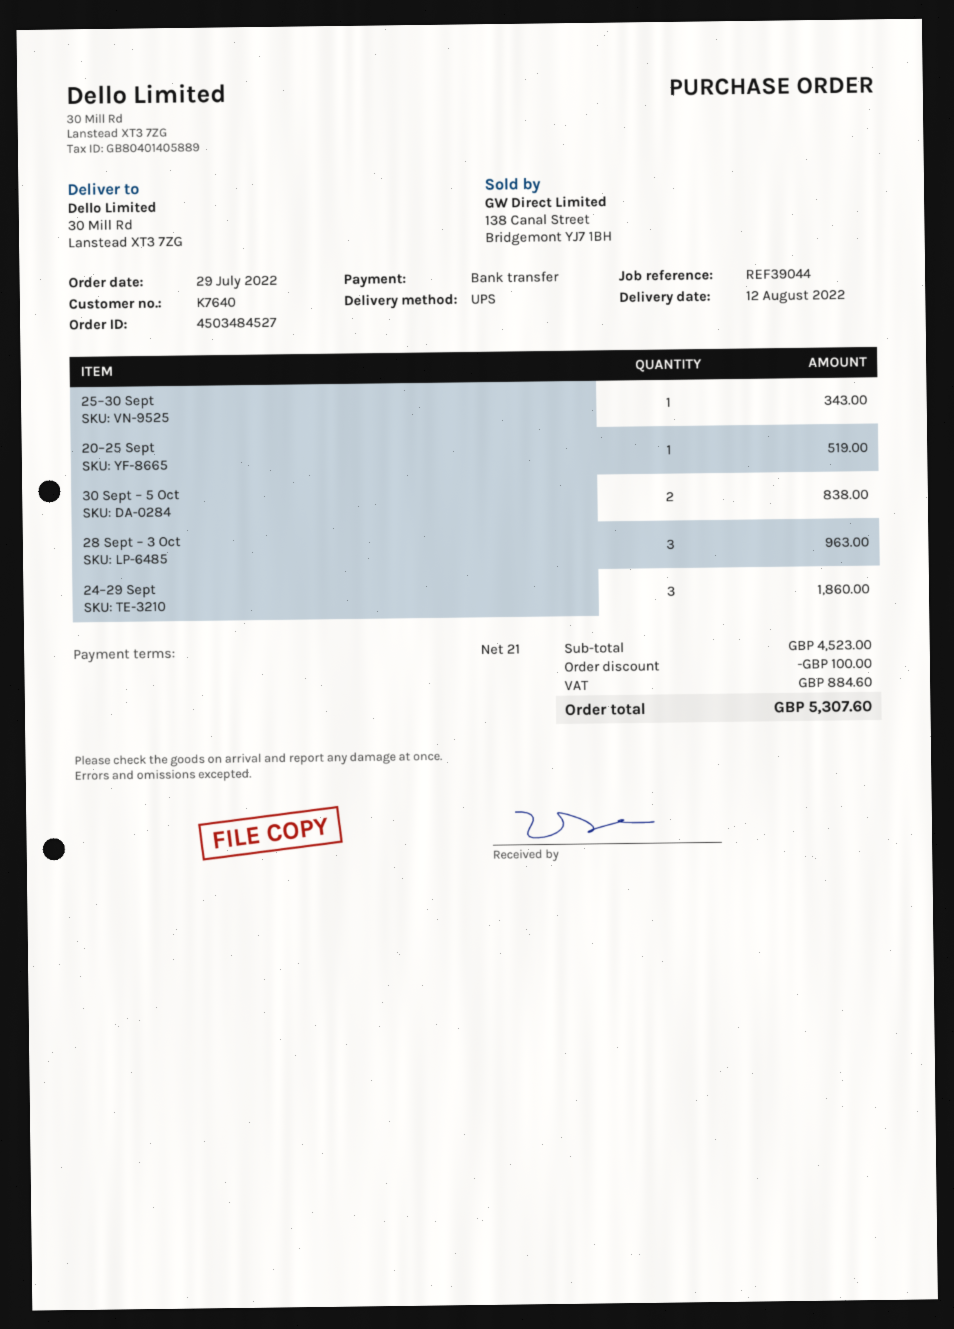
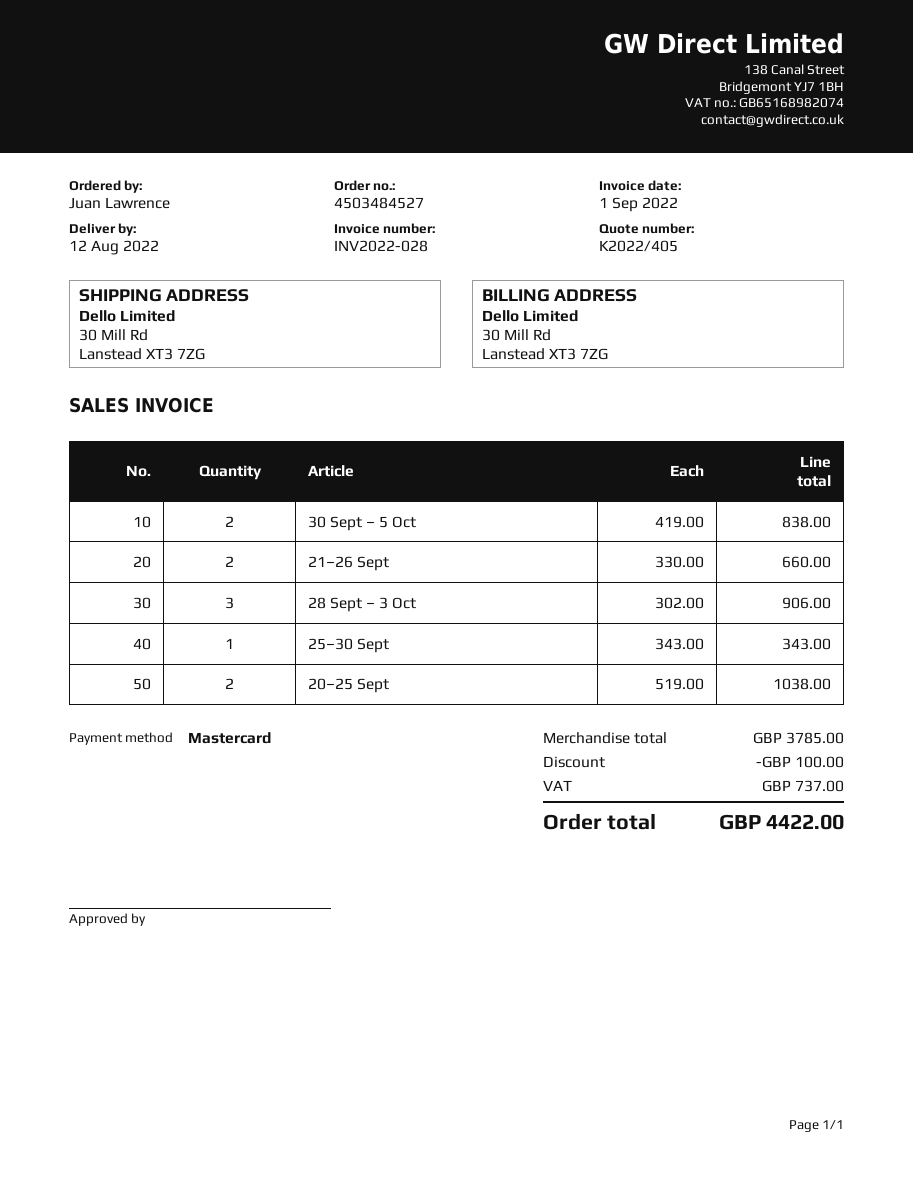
payment method: bank transfer -> Mastercard
20–25 Sept: 1 for 519.00 -> 2 for 1038.00
28 Sept – 3 Oct: 3 for 963.00 -> 3 for 906.00
24–29 Sept: 3 for 1860.00 -> none
21–26 Sept: none -> 2 for 660.00
subtotal: 4523.00 -> 3785.00
tax: 884.60 -> 737.00
total: 5307.60 -> 4422.00

